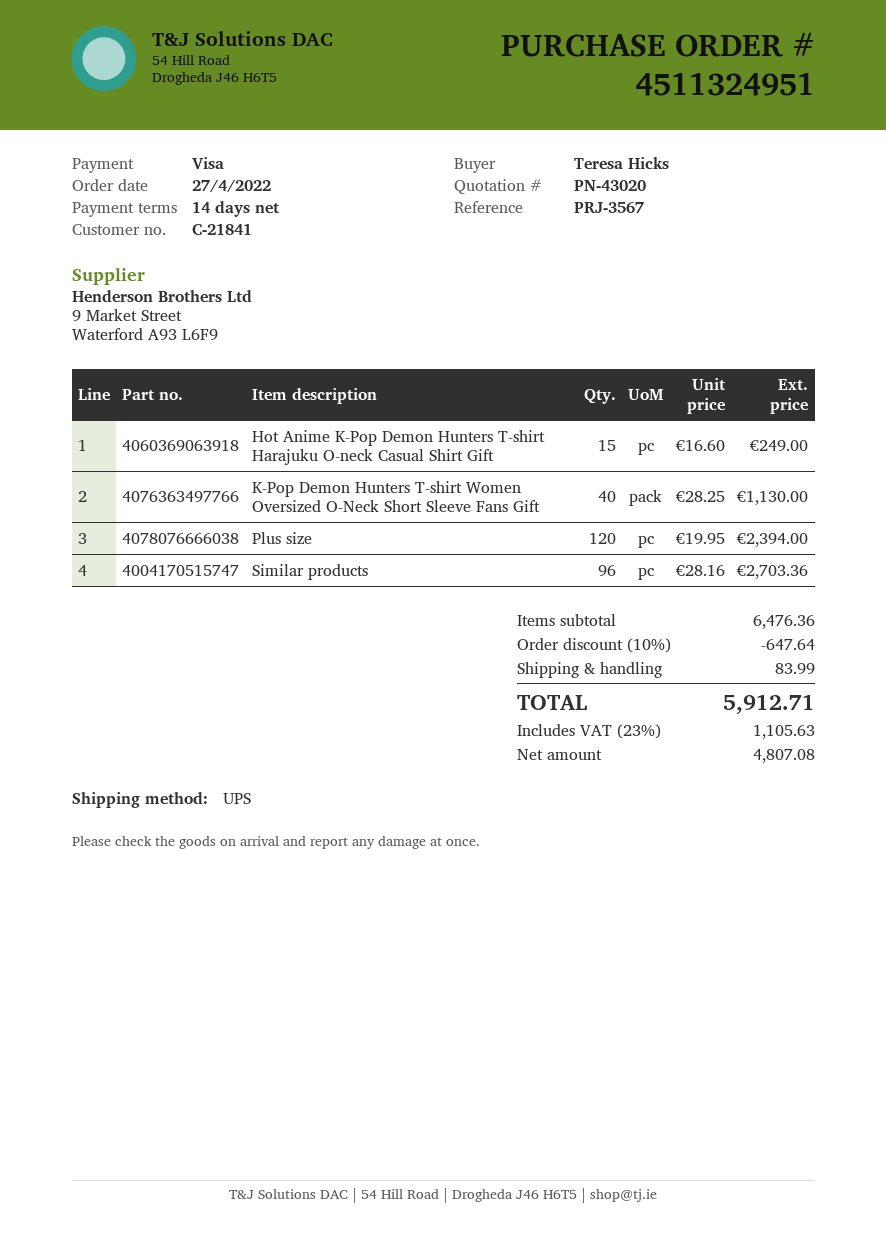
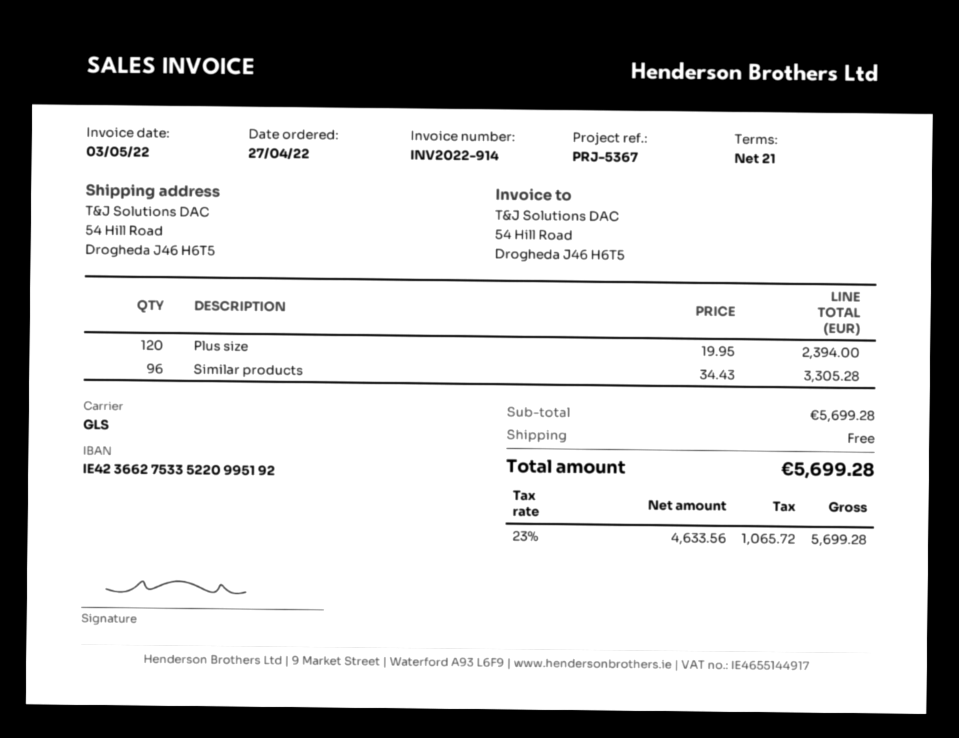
payment terms: 14 days -> 21 days
reference: PRJ-3567 -> PRJ-5367
shipping method: UPS -> GLS
Hot Anime K-Pop Demon Hunters T-shirt Harajuku O-neck Casual Shirt Gift: 15 x 16.60 = 249.00 -> none
K-Pop Demon Hunters T-shirt Women Oversized O-Neck Short Sleeve Fans Gift: 40 x 28.25 = 1130.00 -> none
Similar products: 96 x 28.16 = 2703.36 -> 96 x 34.43 = 3305.28
subtotal: 6476.36 -> 5699.28
discount: 10% = 647.64 -> none
shipping: 83.99 -> 0.00
net: 4807.08 -> 4633.56
tax: 23% = 1105.63 -> 23% = 1065.72
total: 5912.71 -> 5699.28

